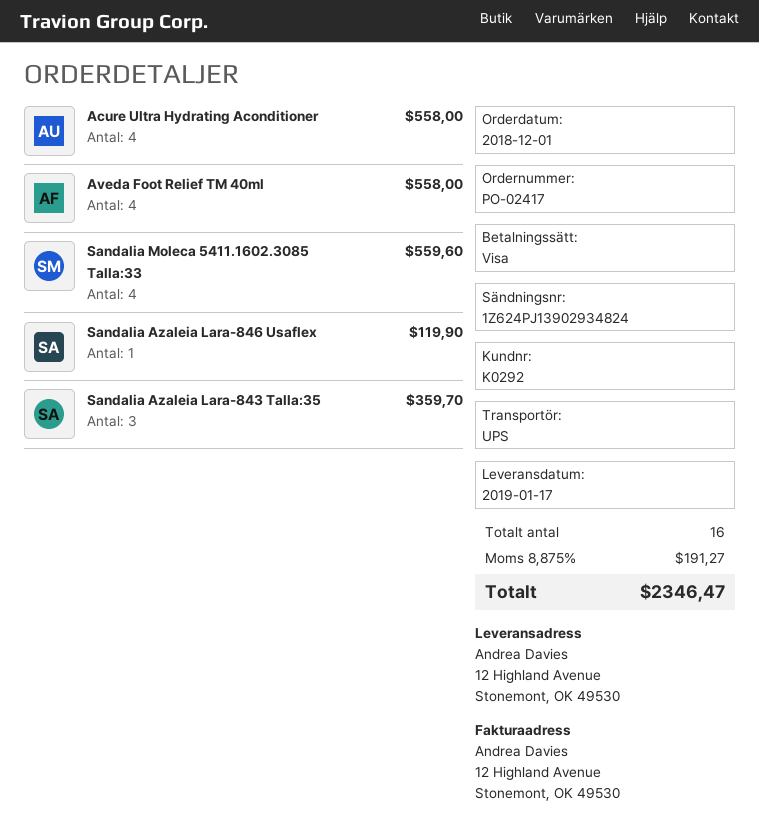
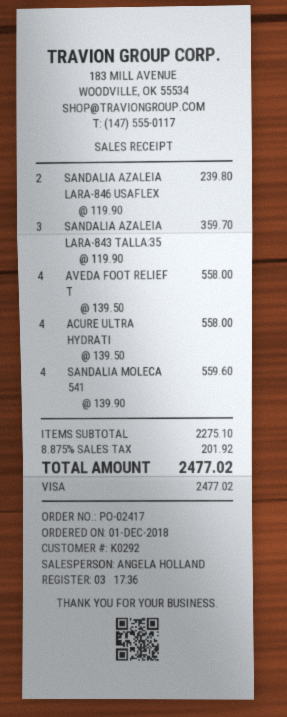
Sandalia Azaleia Lara-846 Usaflex: 1 for 119.90 -> 2 for 239.80
tax: 8.875% = 191.27 -> 8.875% = 201.92
total: 2346.47 -> 2477.02

